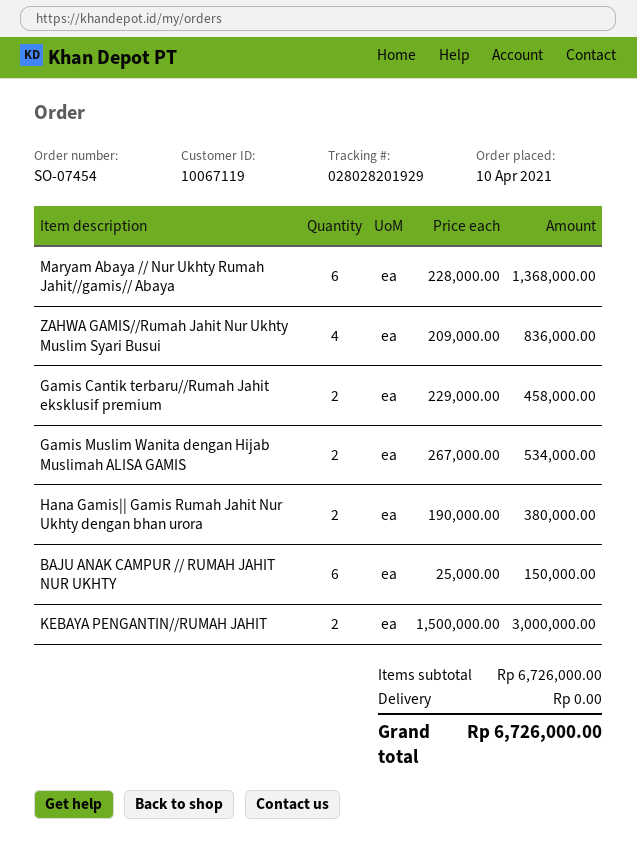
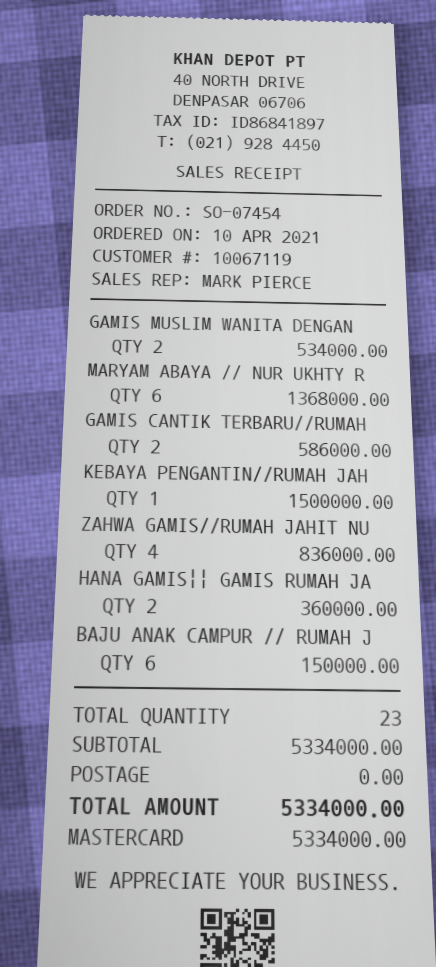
Gamis Cantik terbaru//Rumah Jahit eksklusif premium: 2 for 458000.00 -> 2 for 586000.00
Hana Gamis|| Gamis Rumah Jahit Nur Ukhty dengan bhan urora: 2 for 380000.00 -> 2 for 360000.00
KEBAYA PENGANTIN//RUMAH JAHIT: 2 for 3000000.00 -> 1 for 1500000.00
subtotal: 6726000.00 -> 5334000.00
total: 6726000.00 -> 5334000.00

